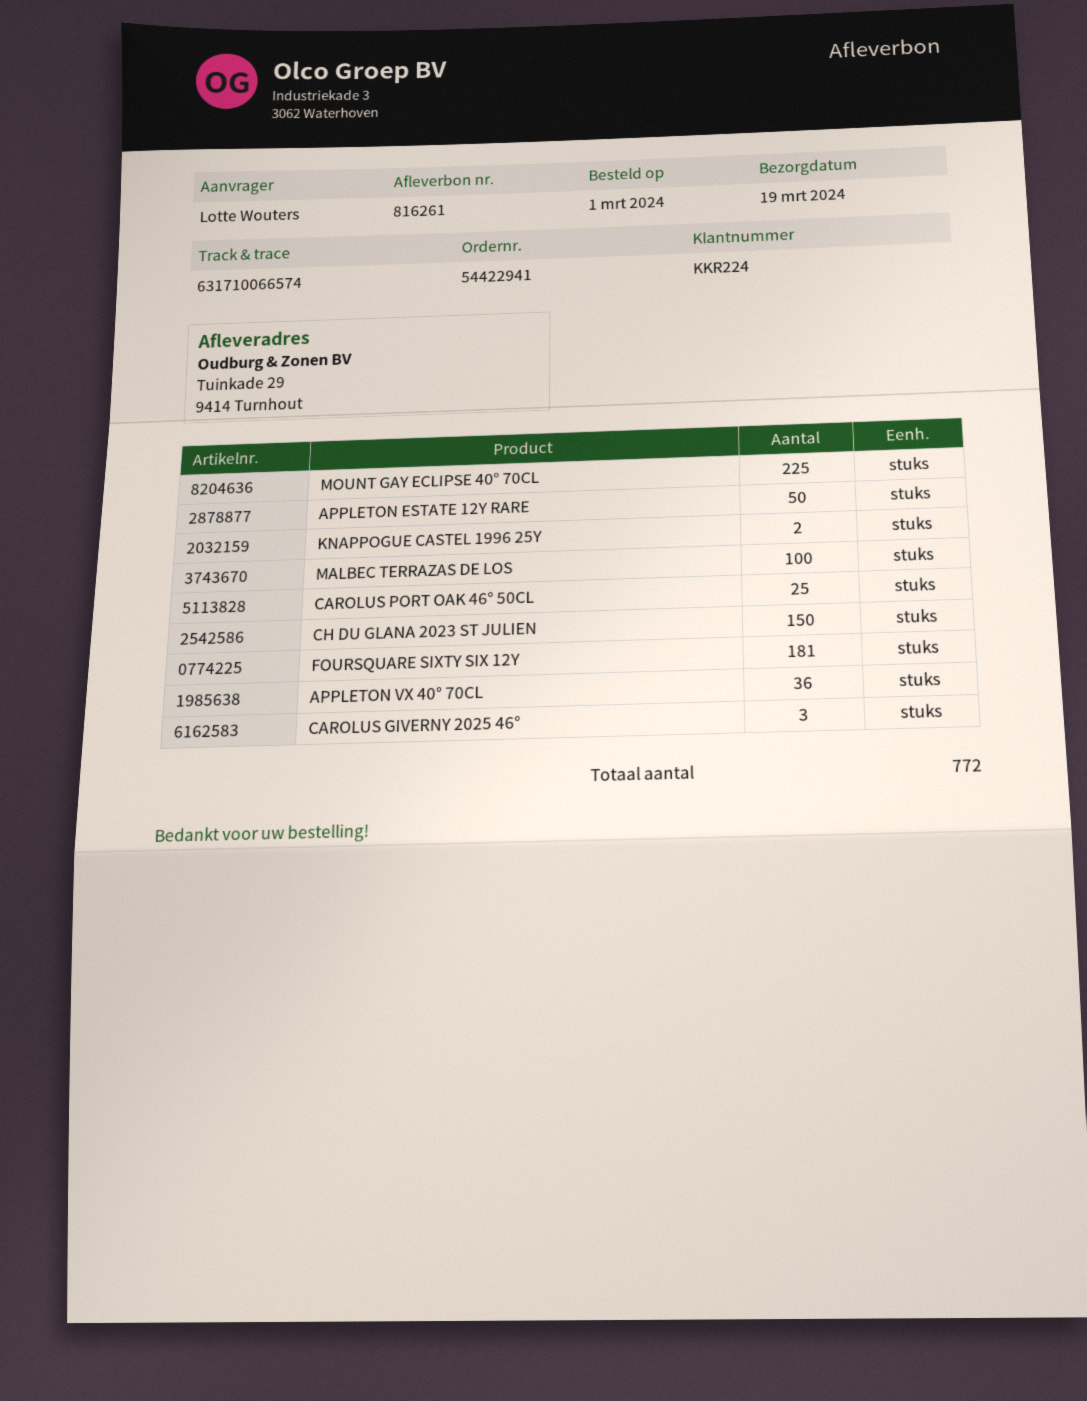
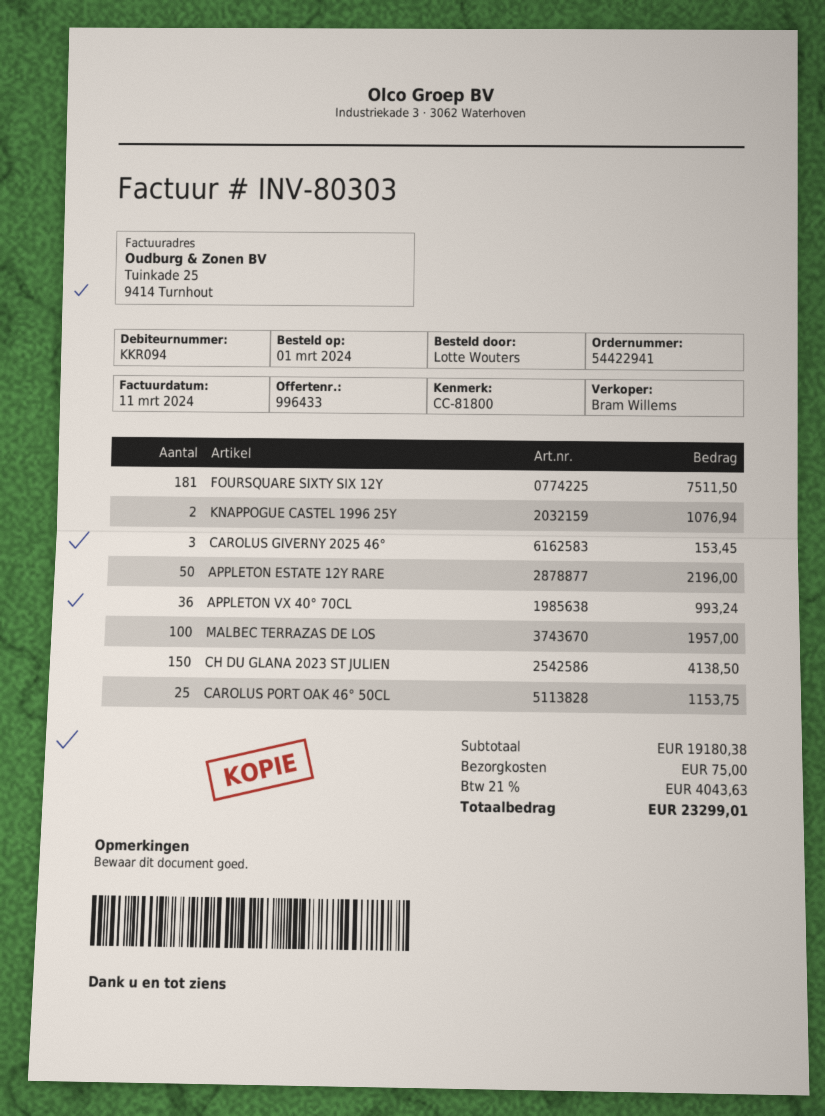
customer number: KKR224 -> KKR094
MOUNT GAY ECLIPSE 40° 70CL: 225 -> none

